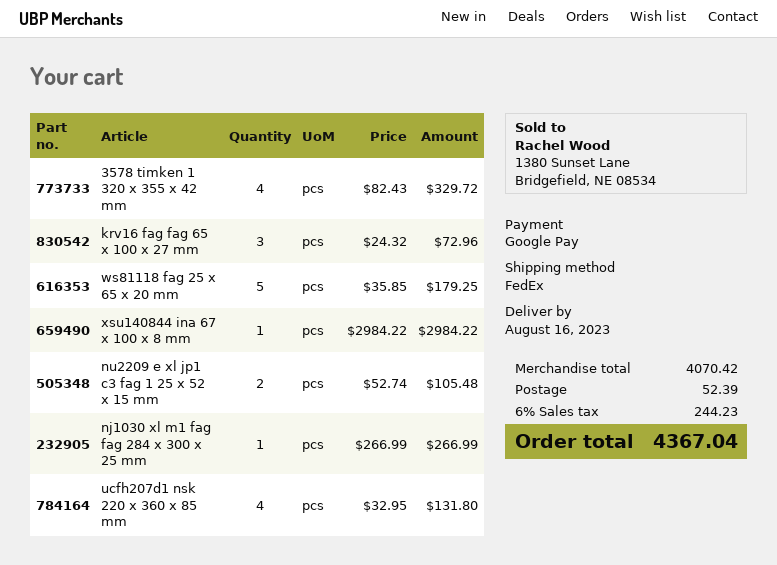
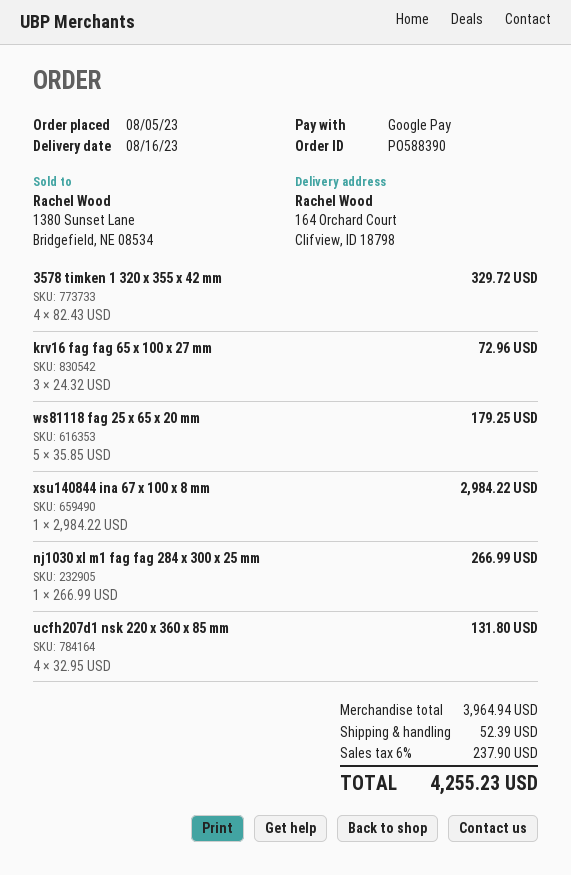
nu2209 e xl jp1 c3 fag 1 25 x 52 x 15 mm: 2 x 52.74 = 105.48 -> none
subtotal: 4070.42 -> 3964.94
tax: 6% = 244.23 -> 6% = 237.90
total: 4367.04 -> 4255.23

